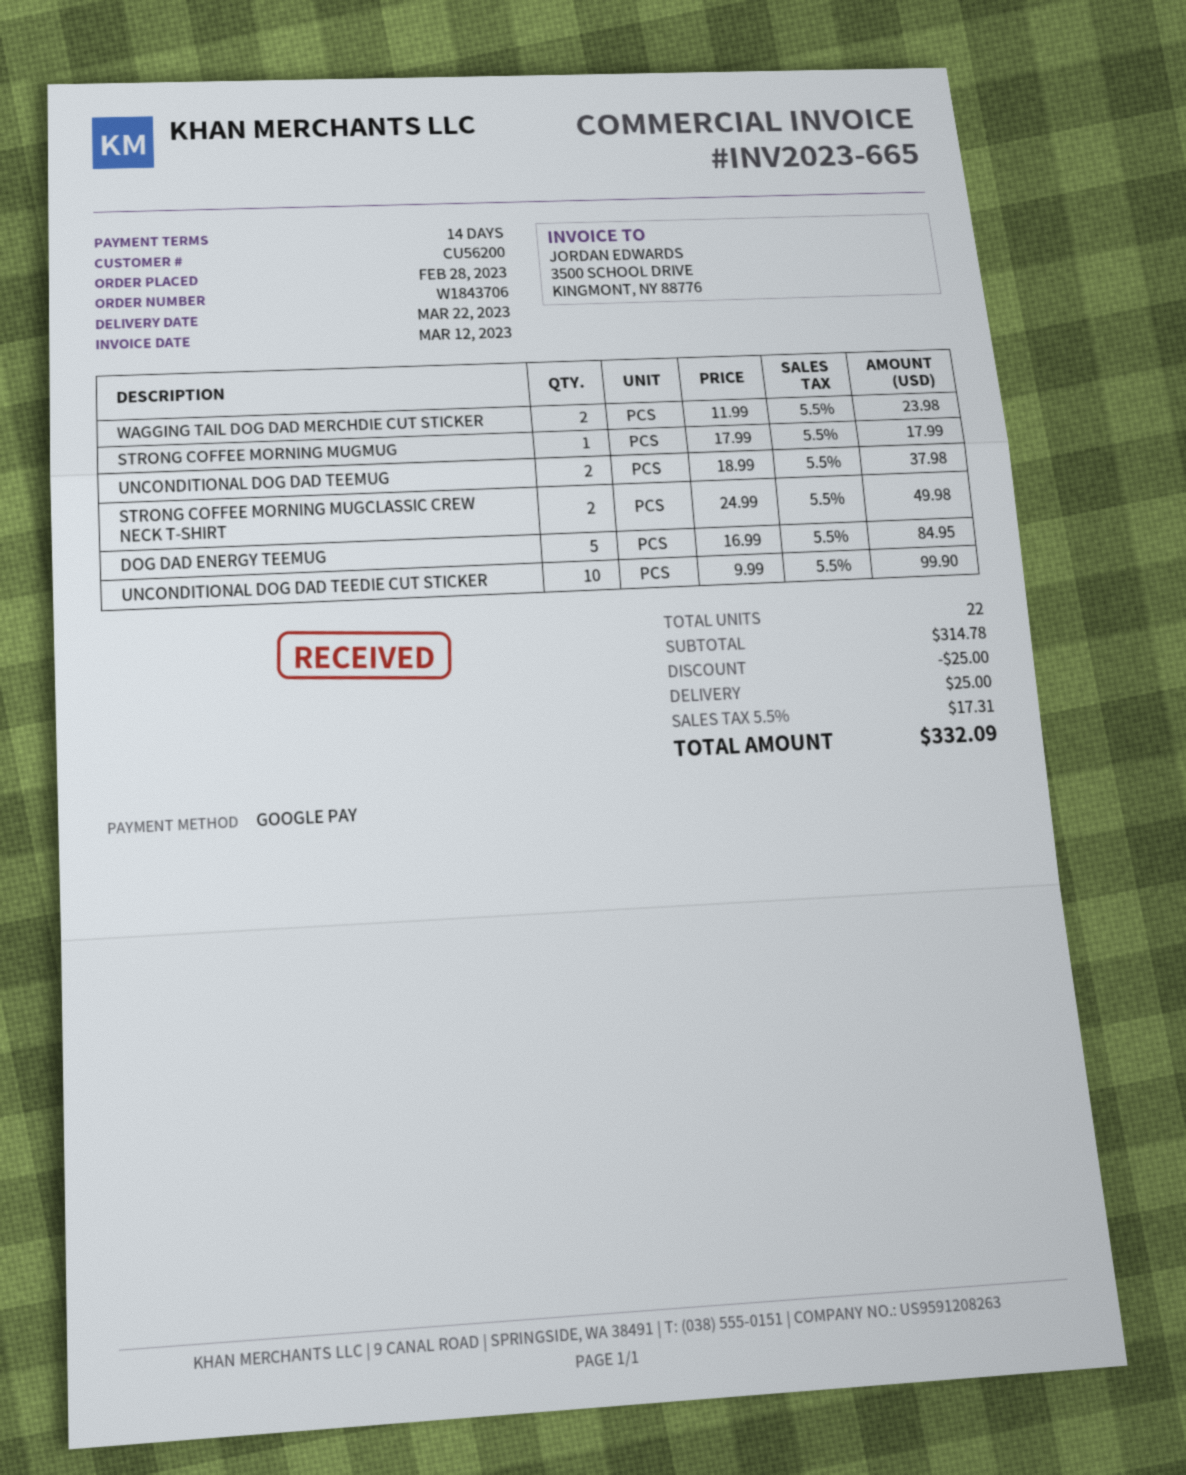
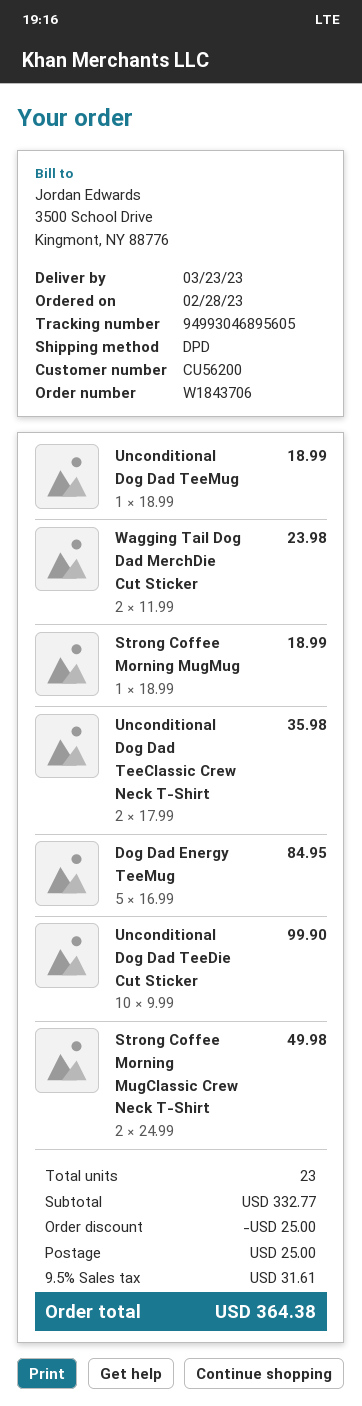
delivery date: 2023-03-22 -> 2023-03-23
STRONG COFFEE MORNING MUGMUG: 1 x 17.99 = 17.99 -> 1 x 18.99 = 18.99
UNCONDITIONAL DOG DAD TEEMUG: 2 x 18.99 = 37.98 -> 1 x 18.99 = 18.99
Unconditional Dog Dad TeeClassic Crew Neck T-Shirt: none -> 2 x 17.99 = 35.98
total quantity: 22 -> 23
subtotal: 314.78 -> 332.77
tax: 5.5% = 17.31 -> 9.5% = 31.61
total: 332.09 -> 364.38

